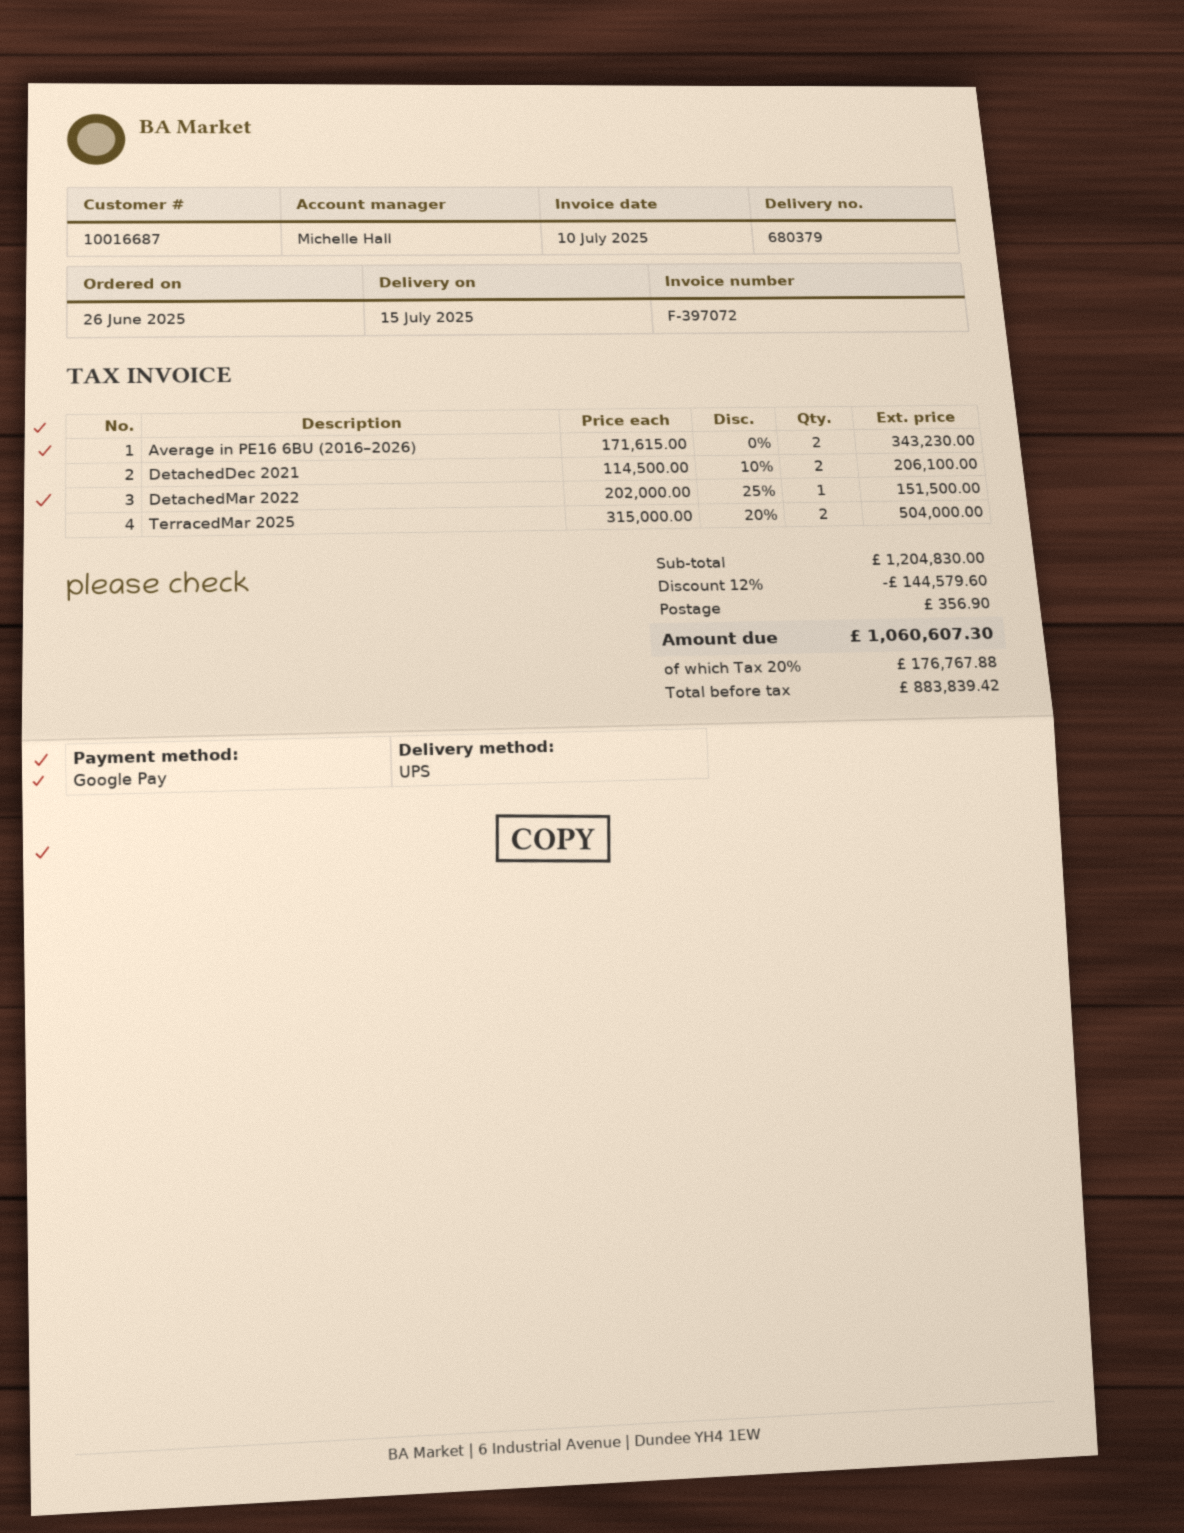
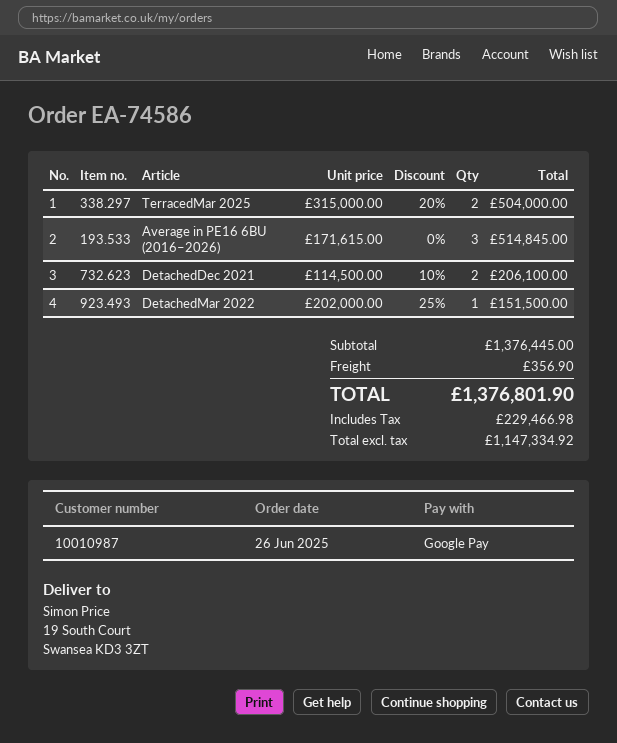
customer number: 10016687 -> 10010987
Average in PE16 6BU (2016–2026): 2 x 171615.00 = 343230.00 -> 3 x 171615.00 = 514845.00
subtotal: 1204830.00 -> 1376445.00
discount: 12% = 144579.60 -> none
net: 883839.42 -> 1147334.92
tax: 176767.88 -> 229466.98
total: 1060607.30 -> 1376801.90

